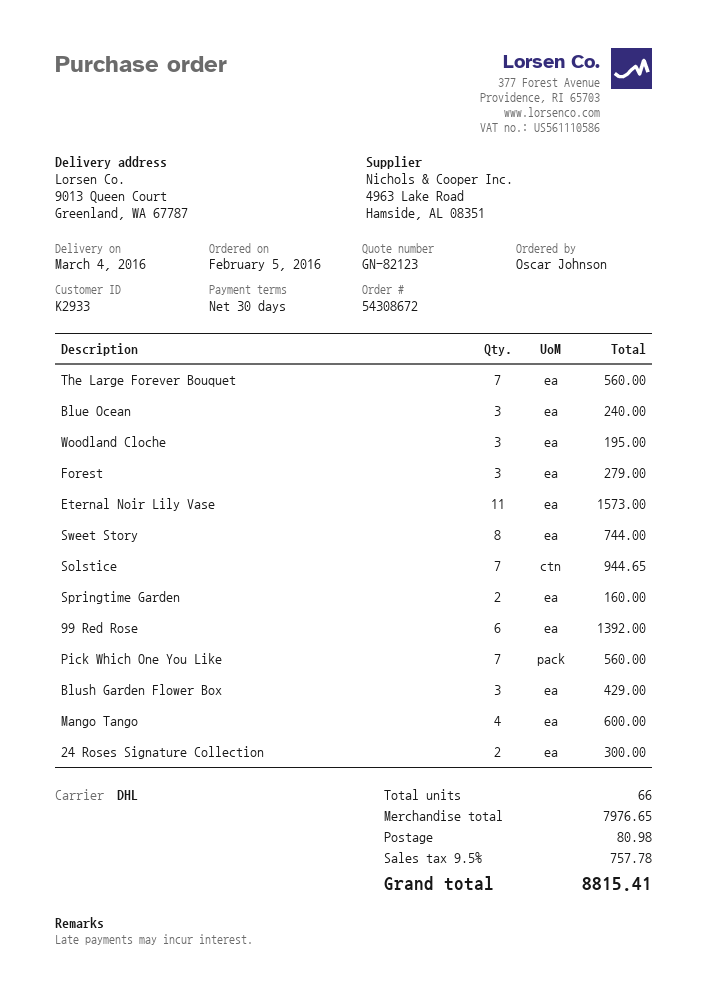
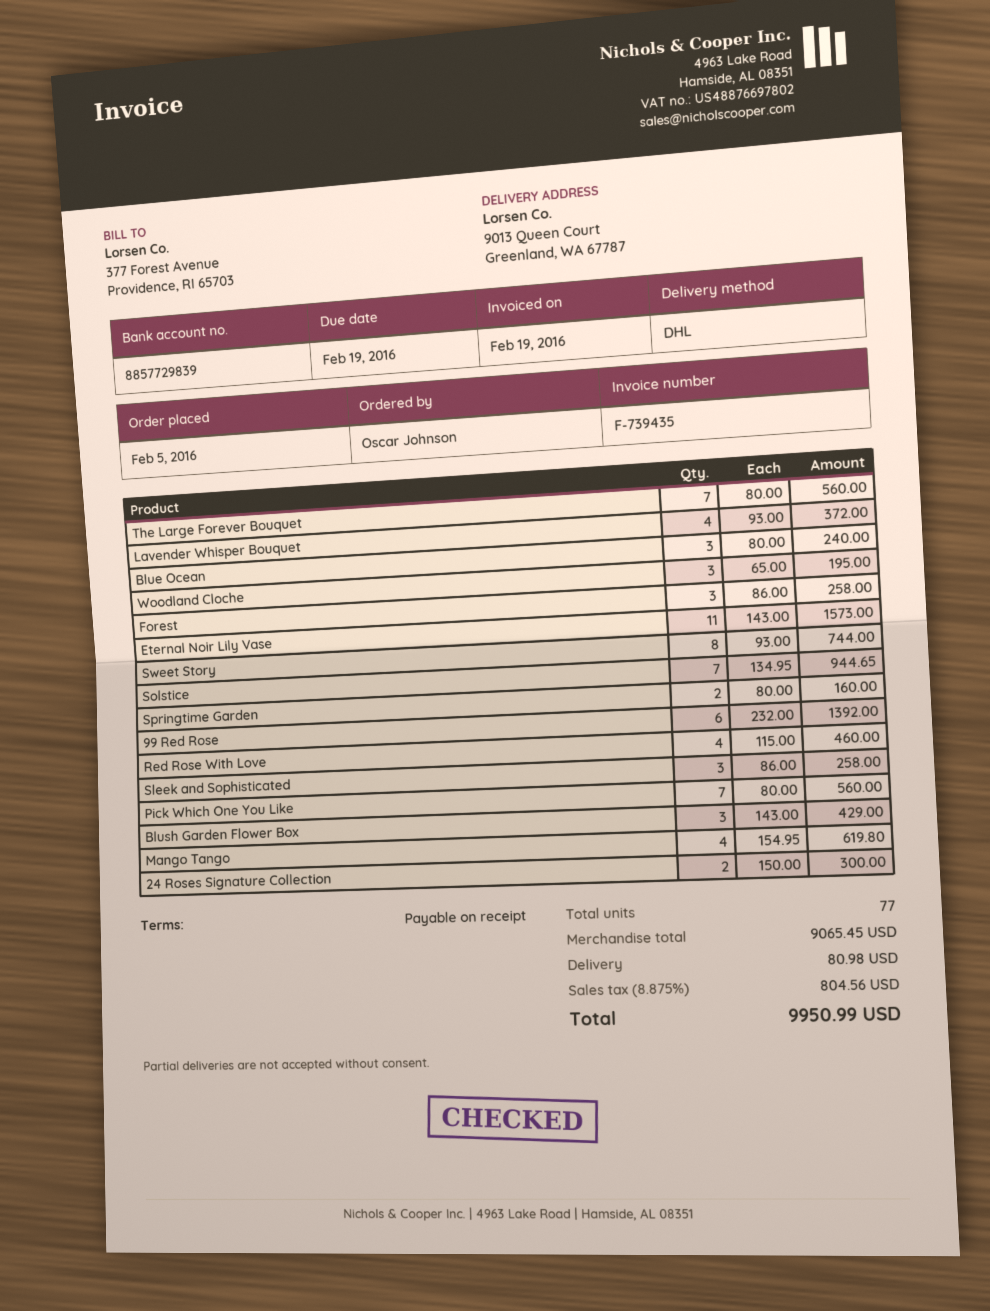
payment terms: 30 days -> on receipt
Forest: 3 for 279.00 -> 3 for 258.00
Mango Tango: 4 for 600.00 -> 4 for 619.80
Lavender Whisper Bouquet: none -> 4 for 372.00
Red Rose With Love: none -> 4 for 460.00
Sleek and Sophisticated: none -> 3 for 258.00
total quantity: 66 -> 77
subtotal: 7976.65 -> 9065.45
tax: 9.5% = 757.78 -> 8.875% = 804.56
total: 8815.41 -> 9950.99

